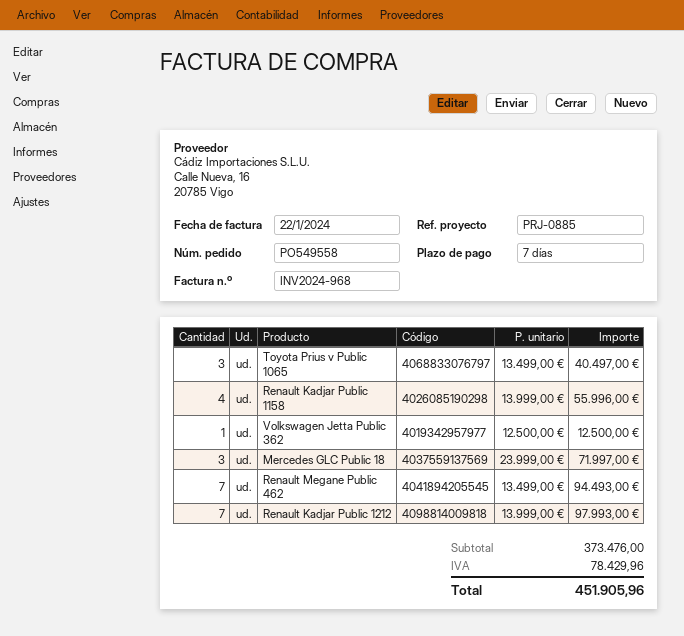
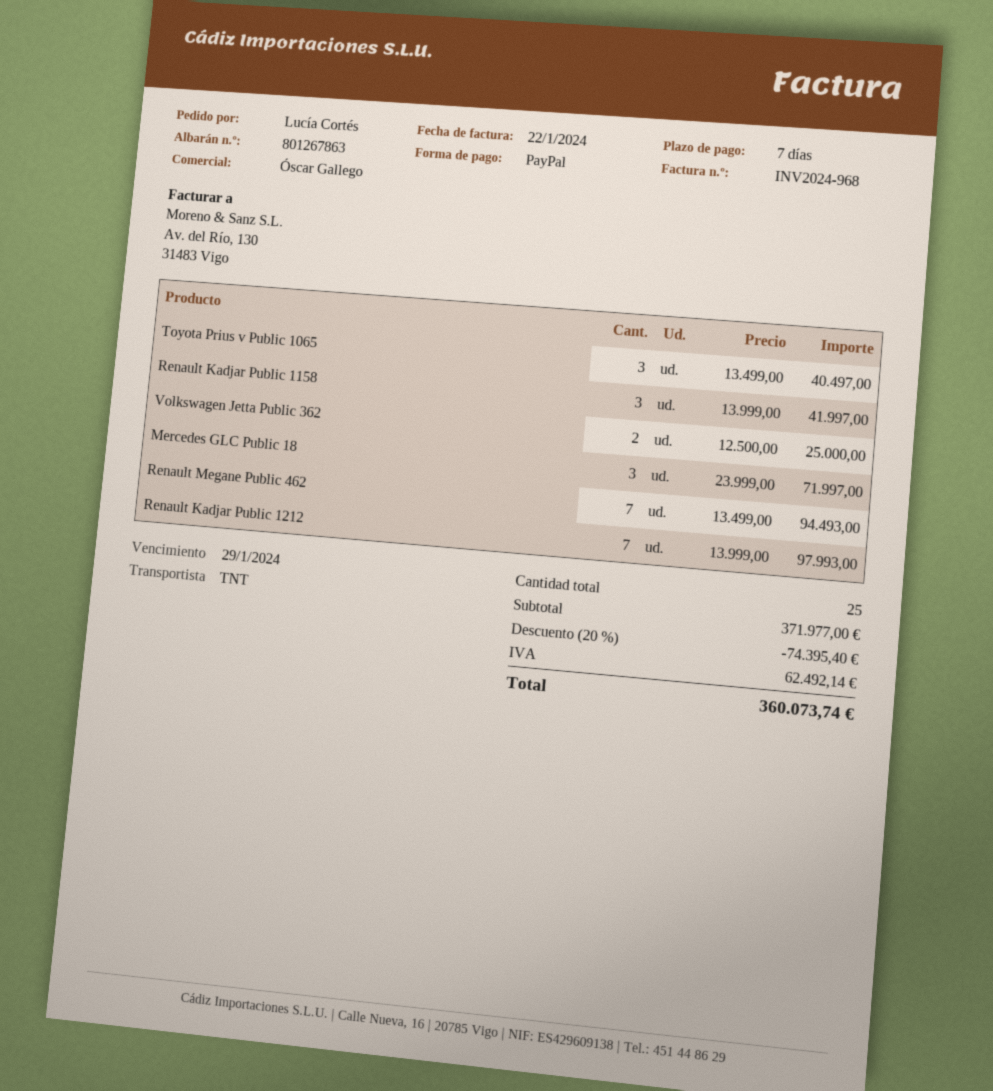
Renault Kadjar Public 1158: 4 x 13999.00 = 55996.00 -> 3 x 13999.00 = 41997.00
Volkswagen Jetta Public 362: 1 x 12500.00 = 12500.00 -> 2 x 12500.00 = 25000.00
subtotal: 373476.00 -> 371977.00
discount: none -> 20% = 74395.40
tax: 78429.96 -> 62492.14
total: 451905.96 -> 360073.74

